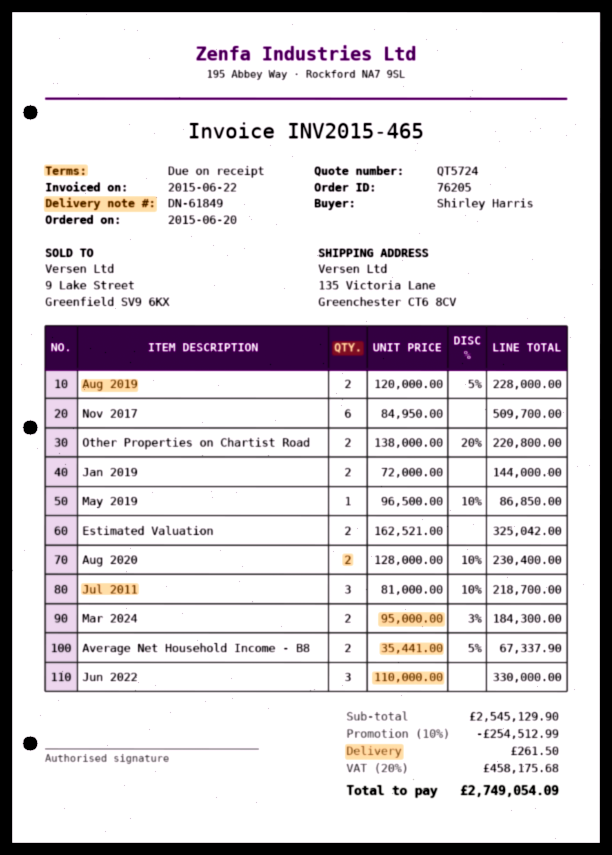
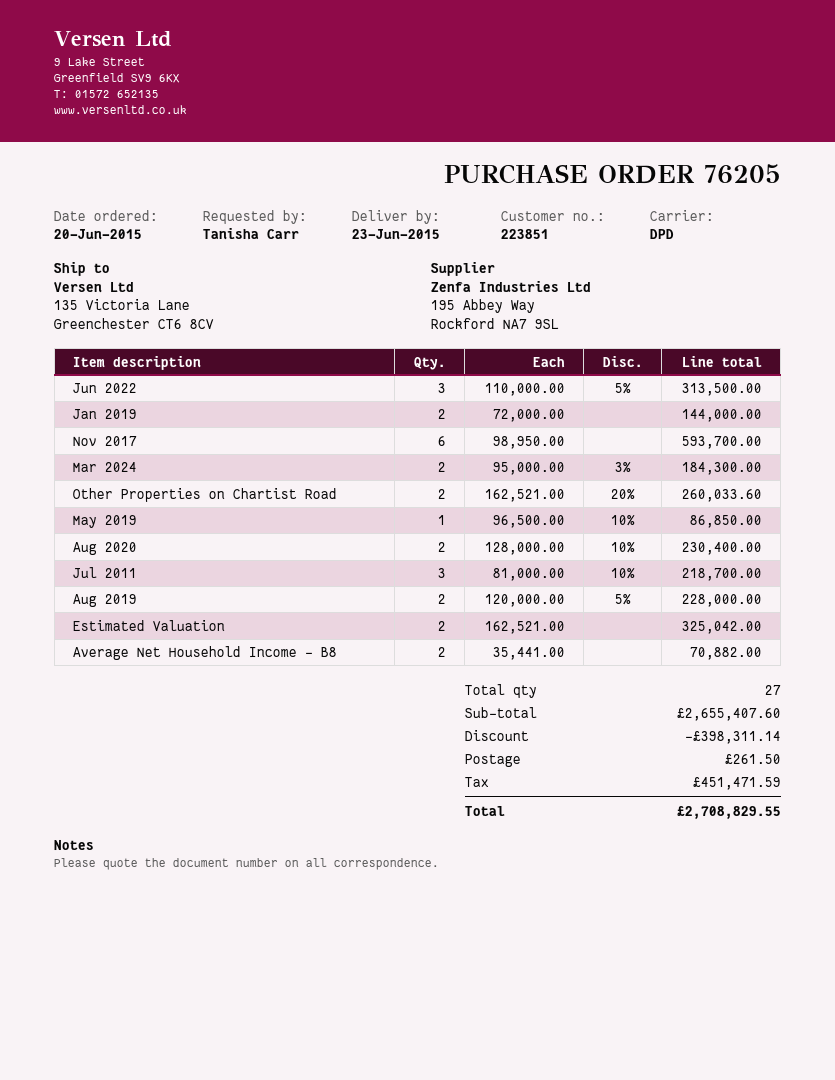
ordered by: Shirley Harris -> Tanisha Carr
Nov 2017: 6 x 84950.00 = 509700.00 -> 6 x 98950.00 = 593700.00
Other Properties on Chartist Road: 2 x 138000.00 - 20% = 220800.00 -> 2 x 162521.00 - 20% = 260033.60
Average Net Household Income - B8: 2 x 35441.00 - 5% = 67337.90 -> 2 x 35441.00 = 70882.00
Jun 2022: 3 x 110000.00 = 330000.00 -> 3 x 110000.00 - 5% = 313500.00
subtotal: 2545129.90 -> 2655407.60
discount: 254512.99 -> 398311.14
tax: 458175.68 -> 451471.59
total: 2749054.09 -> 2708829.55

